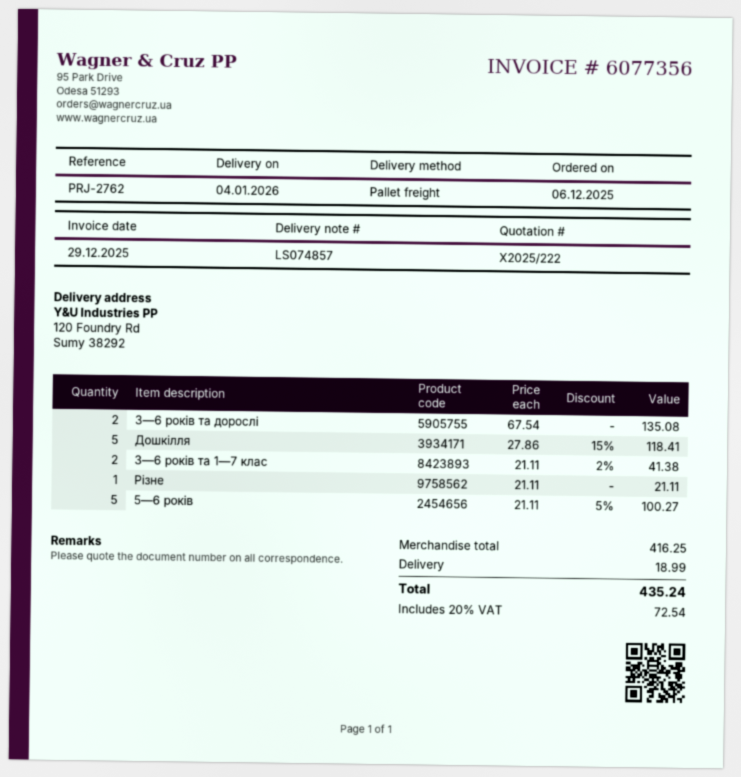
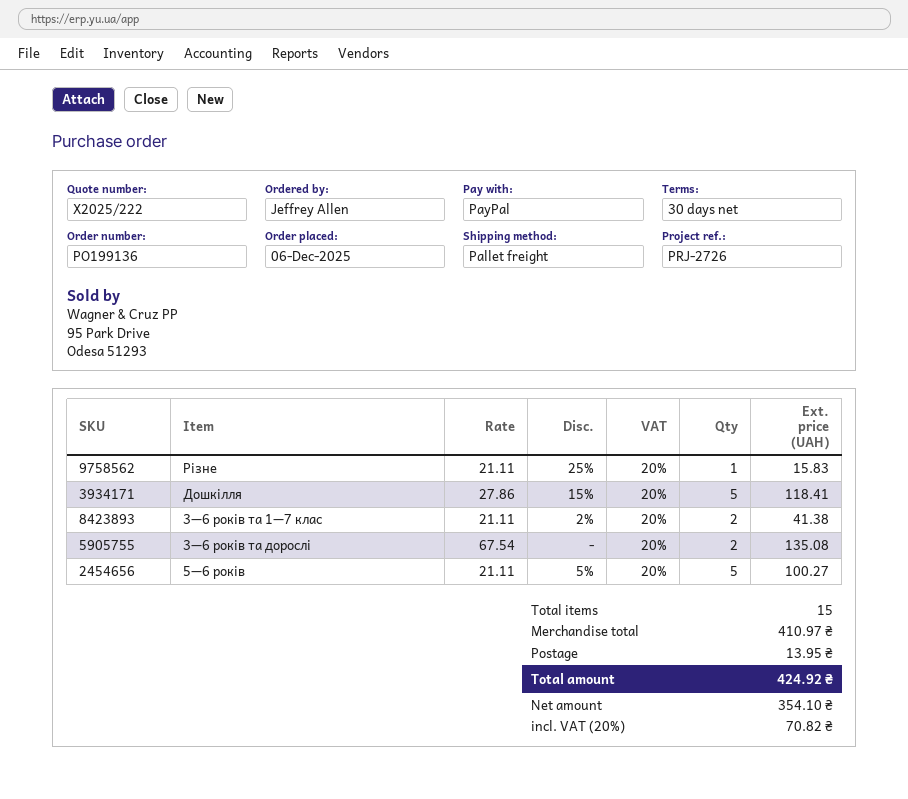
reference: PRJ-2762 -> PRJ-2726
Різне: 1 x 21.11 = 21.11 -> 1 x 21.11 - 25% = 15.83
subtotal: 416.25 -> 410.97
shipping: 18.99 -> 13.95
tax: 20% = 72.54 -> 20% = 70.82
total: 435.24 -> 424.92

